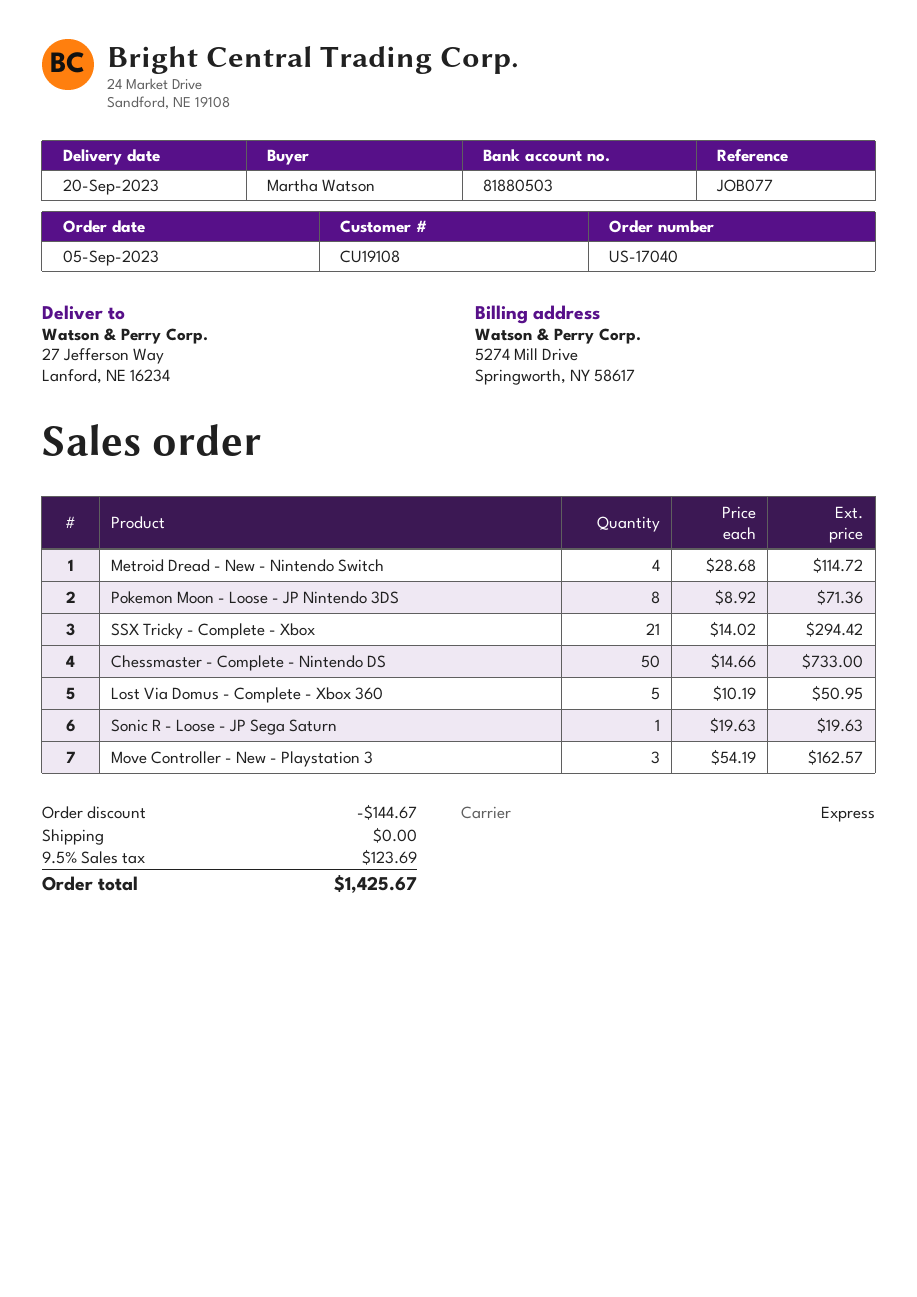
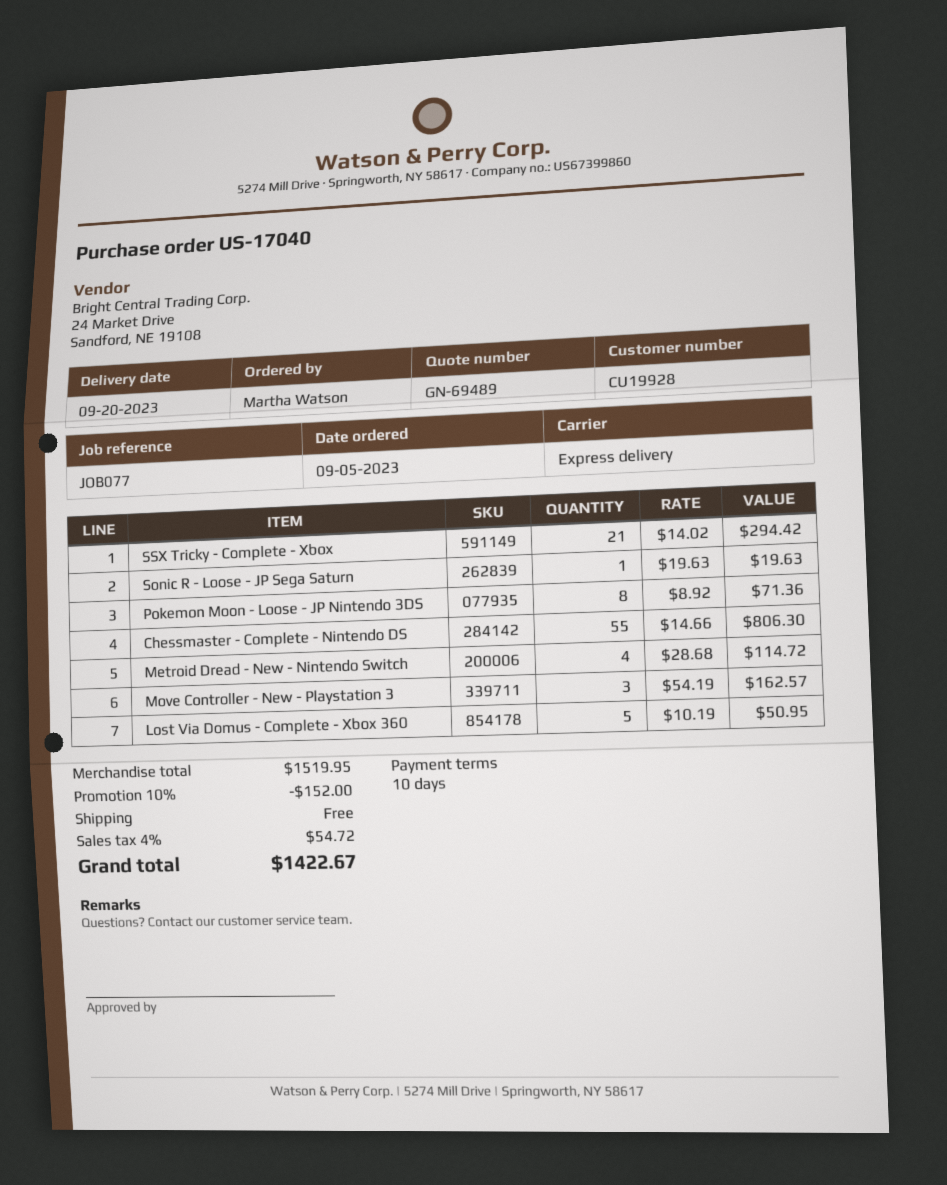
customer number: CU19108 -> CU19928
Chessmaster - Complete - Nintendo DS: 50 x 14.66 = 733.00 -> 55 x 14.66 = 806.30
discount: 144.67 -> 152.00
tax: 9.5% = 123.69 -> 4% = 54.72
total: 1425.67 -> 1422.67

